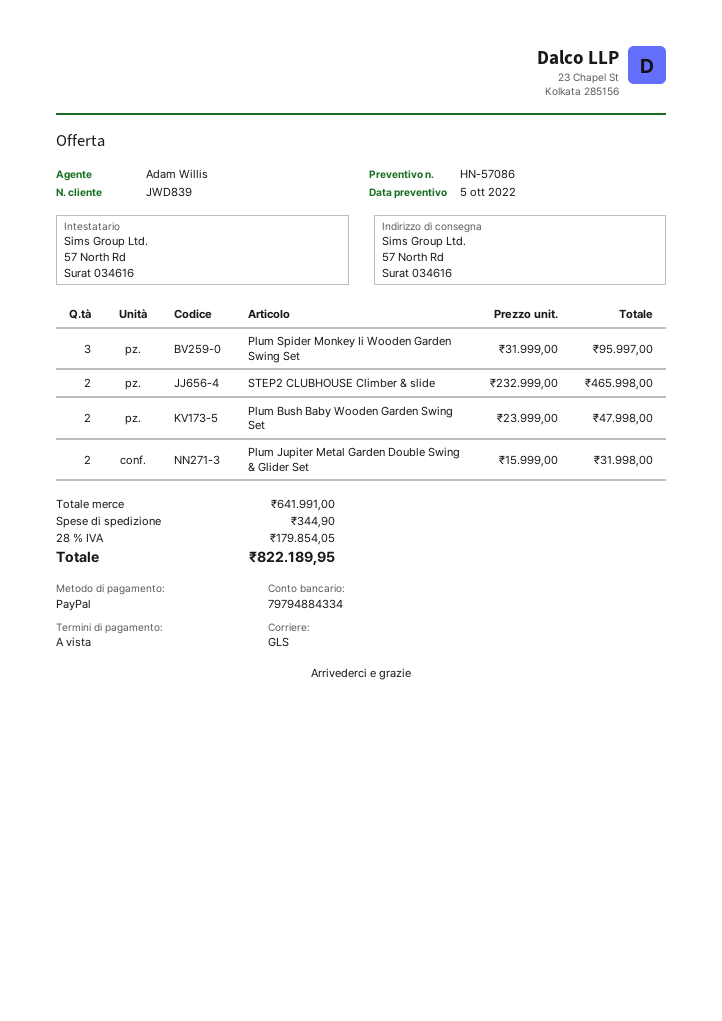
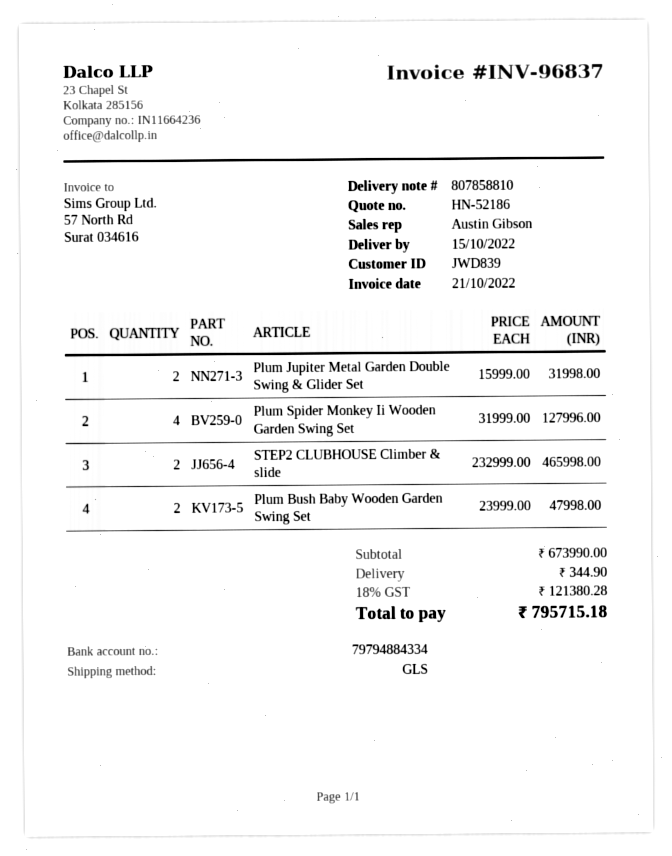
quote number: HN-57086 -> HN-52186
sales rep: Adam Willis -> Austin Gibson
Plum Spider Monkey Ii Wooden Garden Swing Set: 3 x 31999.00 = 95997.00 -> 4 x 31999.00 = 127996.00
subtotal: 641991.00 -> 673990.00
tax: 28% = 179854.05 -> 18% = 121380.28
total: 822189.95 -> 795715.18

